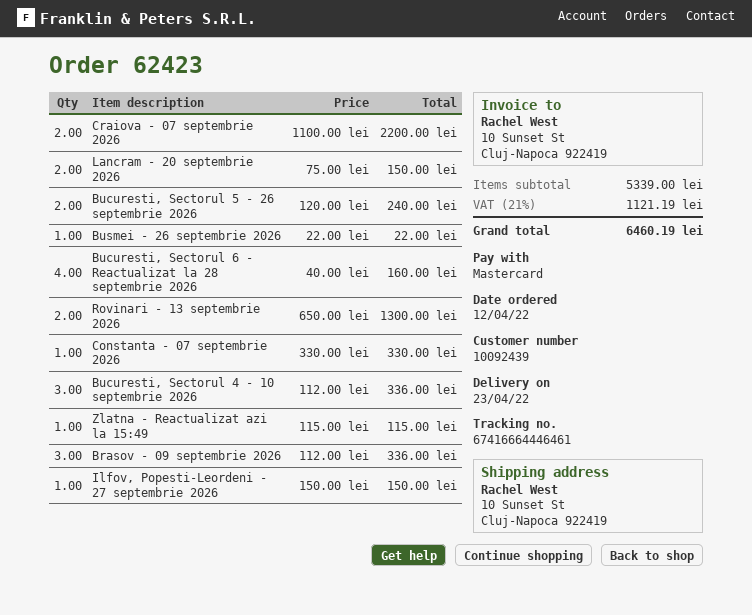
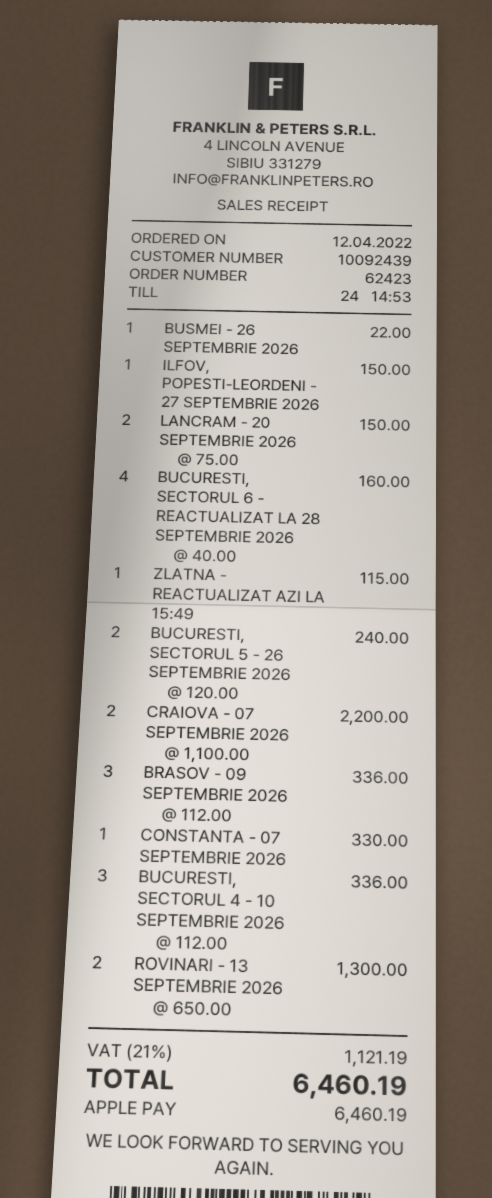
payment method: Mastercard -> Apple Pay

